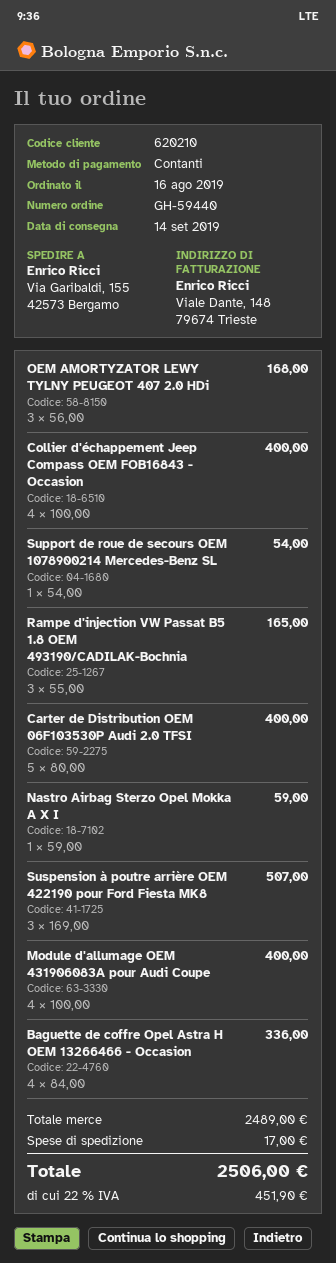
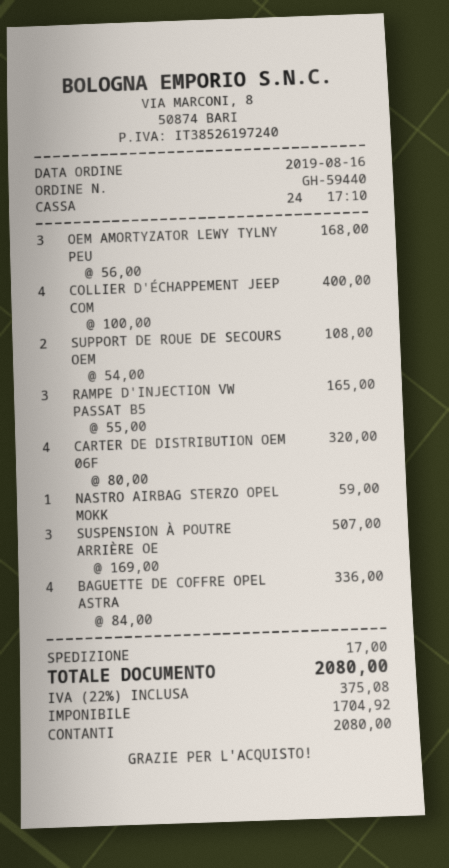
Support de roue de secours OEM 1078900214 Mercedes-Benz SL: 1 x 54.00 = 54.00 -> 2 x 54.00 = 108.00
Carter de Distribution OEM 06F103530P Audi 2.0 TFSI: 5 x 80.00 = 400.00 -> 4 x 80.00 = 320.00
Module d'allumage OEM 431906083A pour Audi Coupe: 4 x 100.00 = 400.00 -> none
tax: 22% = 451.90 -> 22% = 375.08
total: 2506.00 -> 2080.00

